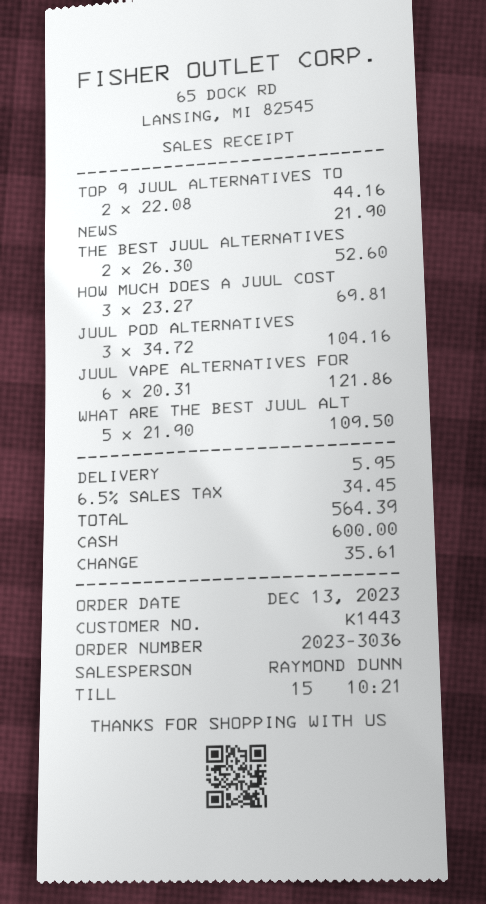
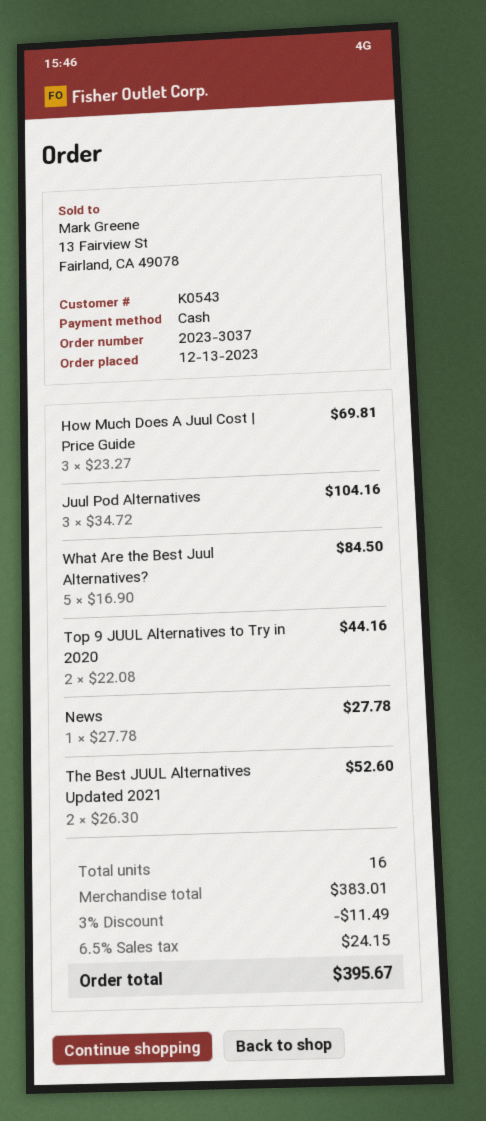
order number: 2023-3036 -> 2023-3037
customer number: K1443 -> K0543
NEWS: 1 x 21.90 = 21.90 -> 1 x 27.78 = 27.78
JUUL VAPE ALTERNATIVES FOR: 6 x 20.31 = 121.86 -> none
WHAT ARE THE BEST JUUL ALT: 5 x 21.90 = 109.50 -> 5 x 16.90 = 84.50
discount: none -> 3% = 11.49
shipping: 5.95 -> none
tax: 6.5% = 34.45 -> 6.5% = 24.15
total: 564.39 -> 395.67

